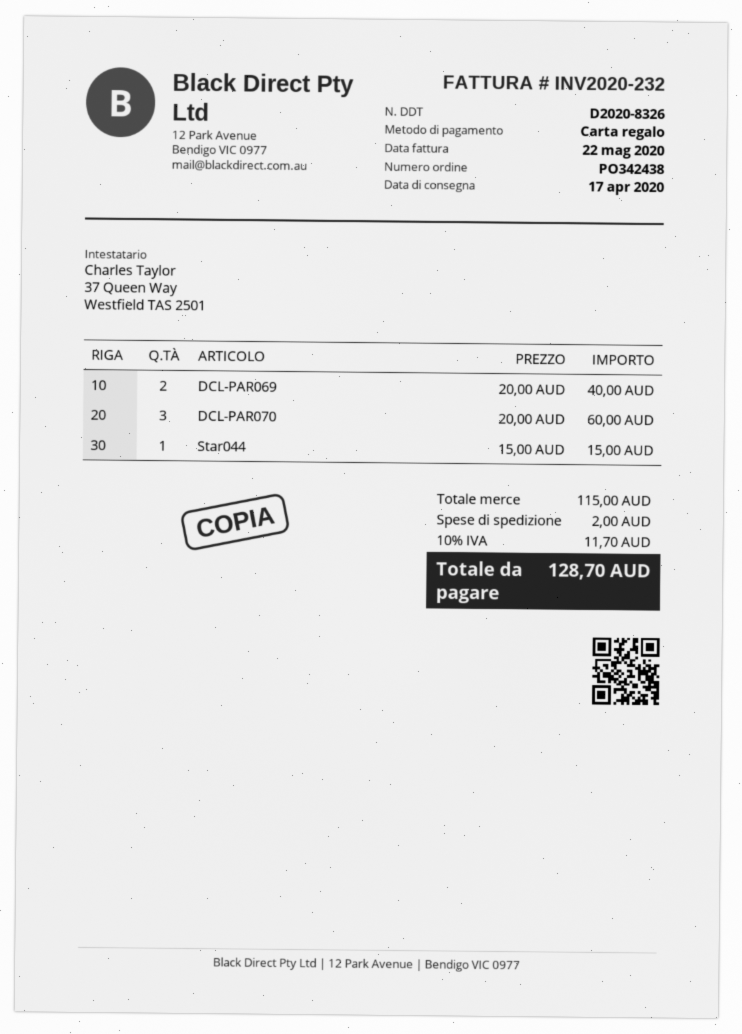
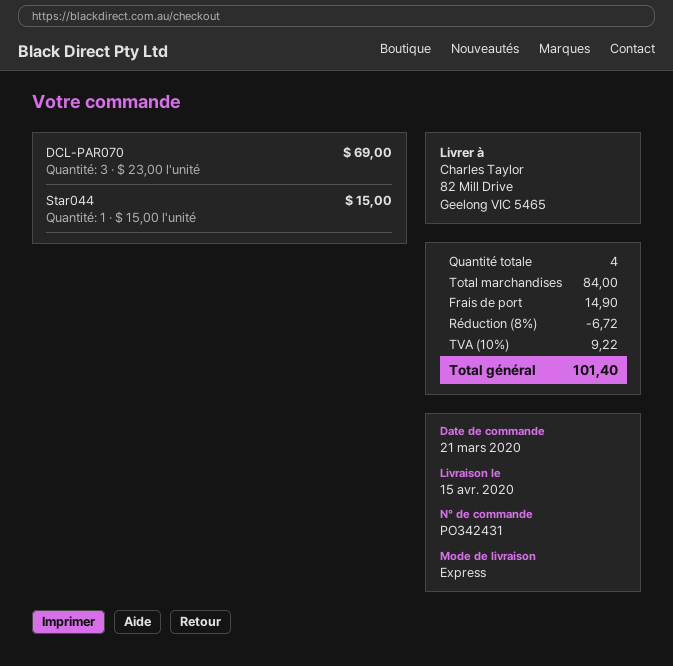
order number: PO342438 -> PO342431
delivery date: 2020-04-17 -> 2020-04-15
DCL-PAR069: 2 x 20.00 = 40.00 -> none
DCL-PAR070: 3 x 20.00 = 60.00 -> 3 x 23.00 = 69.00
subtotal: 115.00 -> 84.00
discount: none -> 8% = 6.72
shipping: 2.00 -> 14.90
tax: 10% = 11.70 -> 10% = 9.22
total: 128.70 -> 101.40

